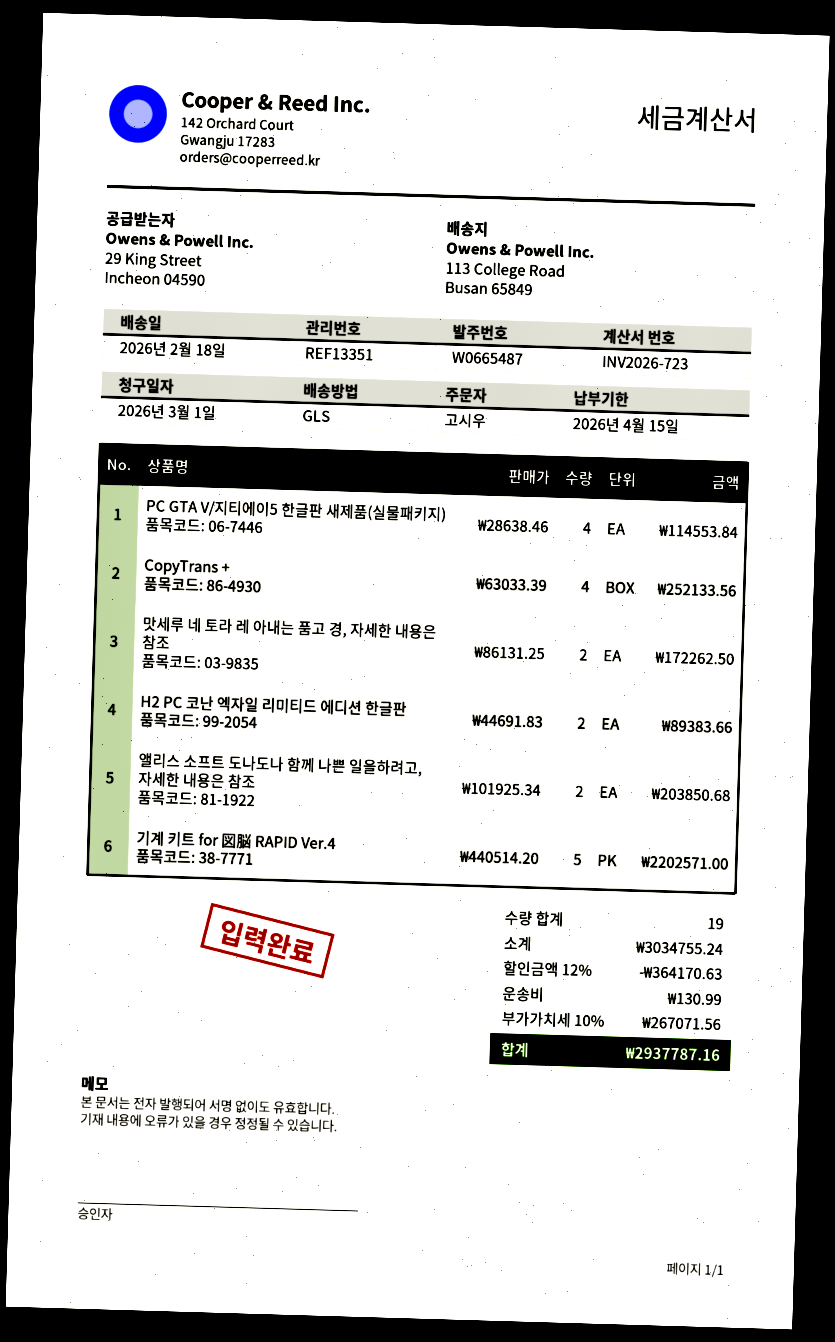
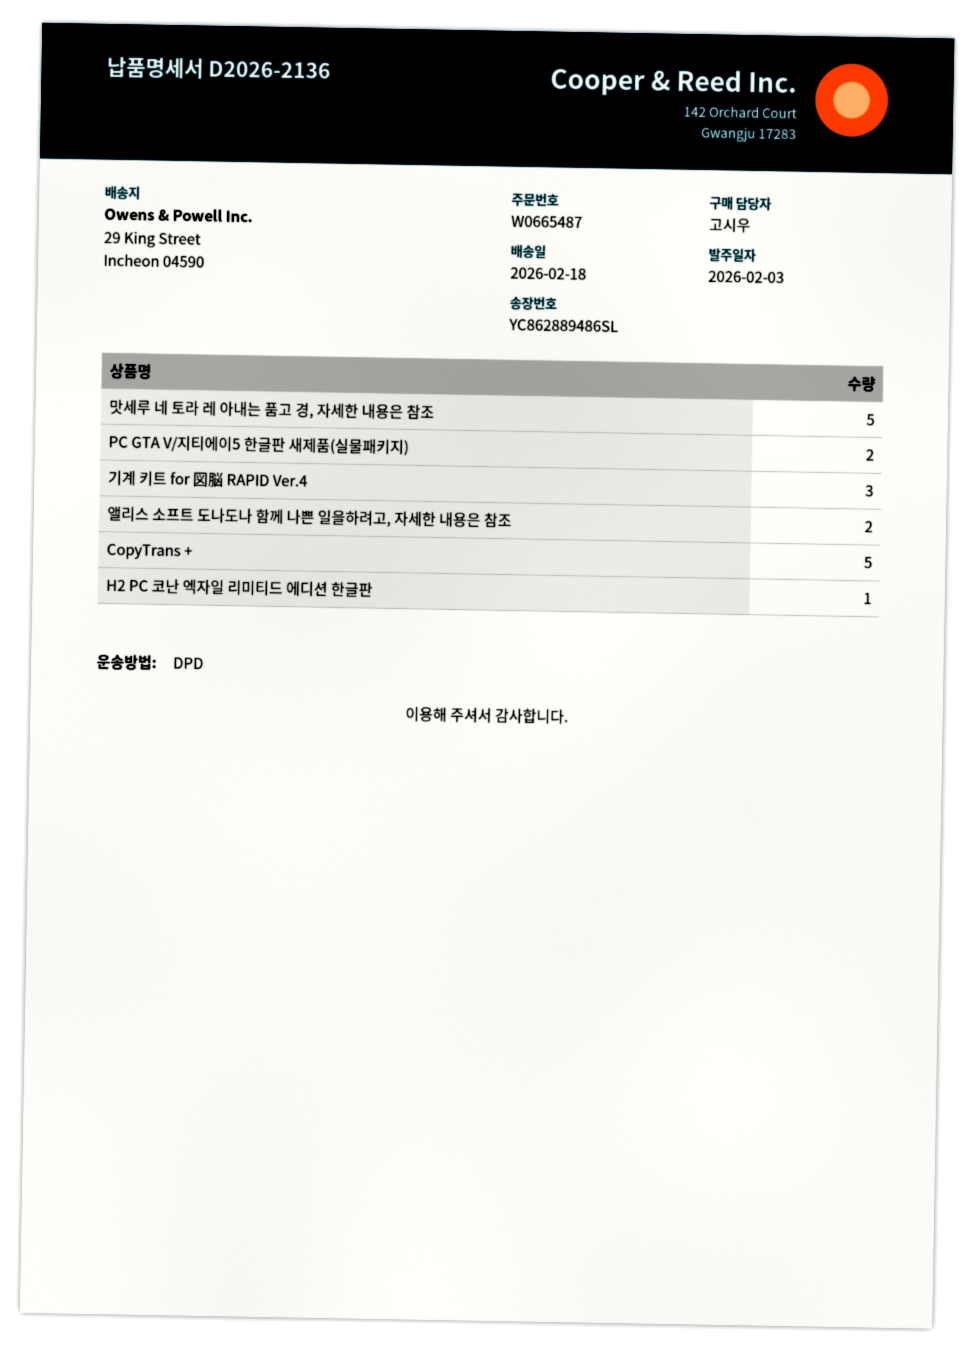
shipping method: GLS -> DPD
ship to: 113 College Road, Busan 65849 -> 29 King Street, Incheon 04590
PC GTA V/지티에이5 한글판 새제품(실물패키지): 4 -> 2
CopyTrans +: 4 -> 5
맛세루 네 토라 레 아내는 품고 경, 자세한 내용은 참조: 2 -> 5
H2 PC 코난 엑자일 리미티드 에디션 한글판: 2 -> 1
기계 키트 for 図脳 RAPID Ver.4: 5 -> 3

